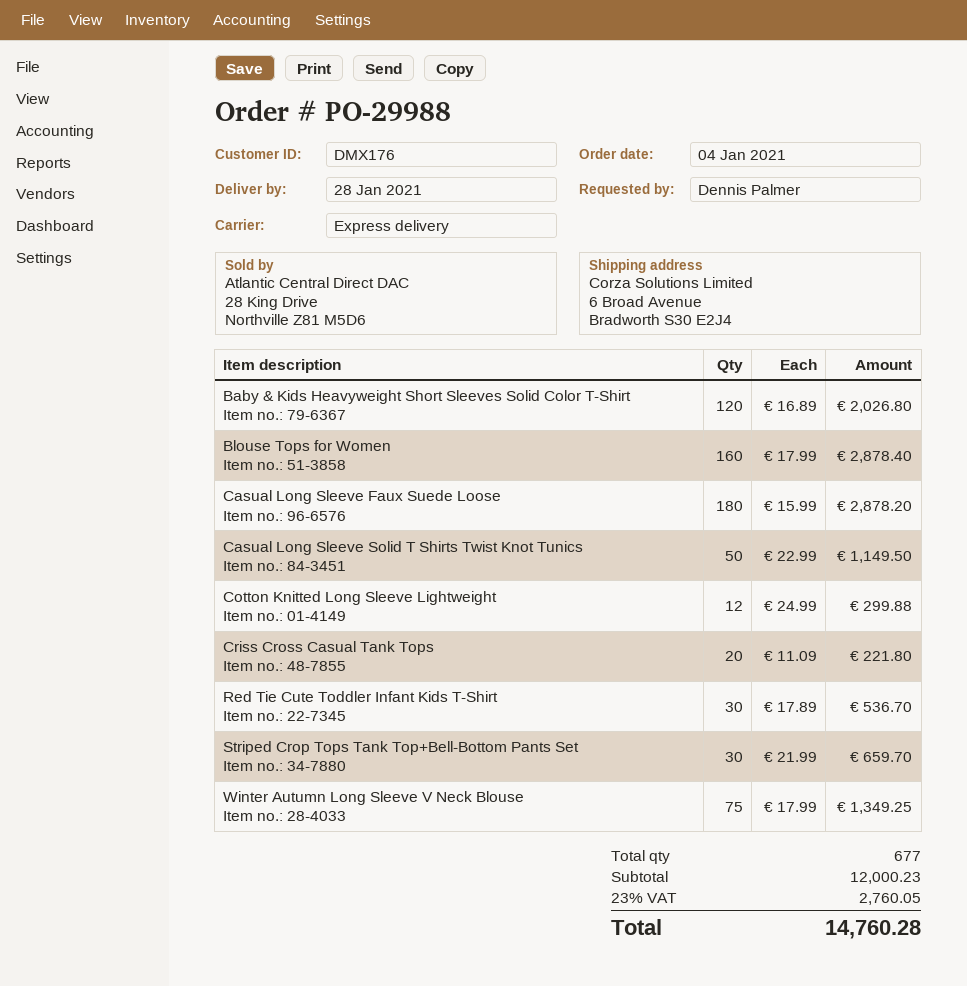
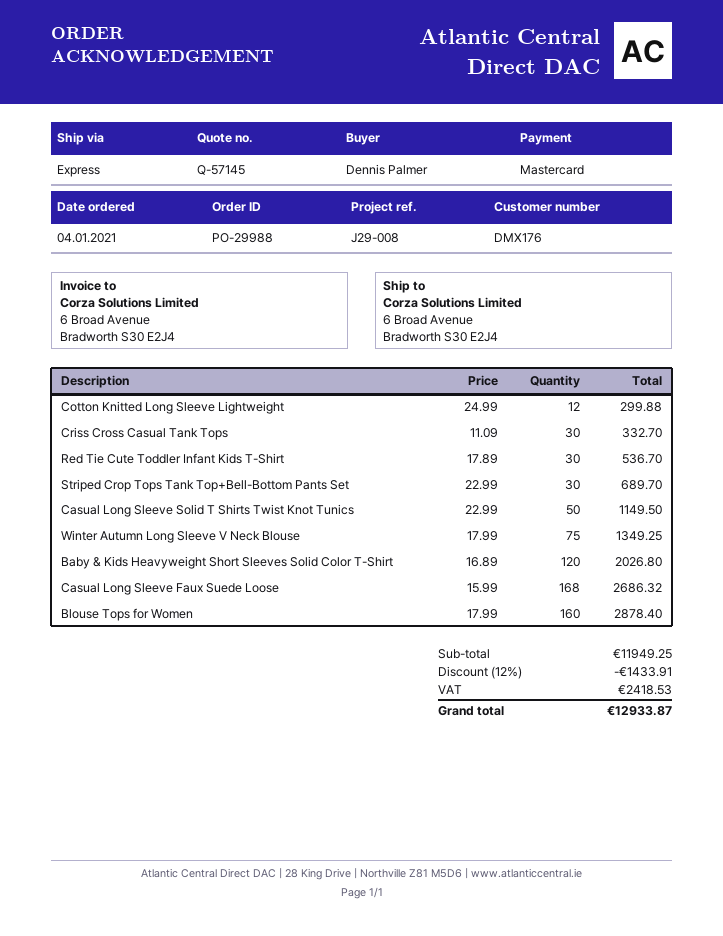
Casual Long Sleeve Faux Suede Loose: 180 x 15.99 = 2878.20 -> 168 x 15.99 = 2686.32
Criss Cross Casual Tank Tops: 20 x 11.09 = 221.80 -> 30 x 11.09 = 332.70
Striped Crop Tops Tank Top+Bell-Bottom Pants Set: 30 x 21.99 = 659.70 -> 30 x 22.99 = 689.70
subtotal: 12000.23 -> 11949.25
discount: none -> 12% = 1433.91
tax: 2760.05 -> 2418.53
total: 14760.28 -> 12933.87

